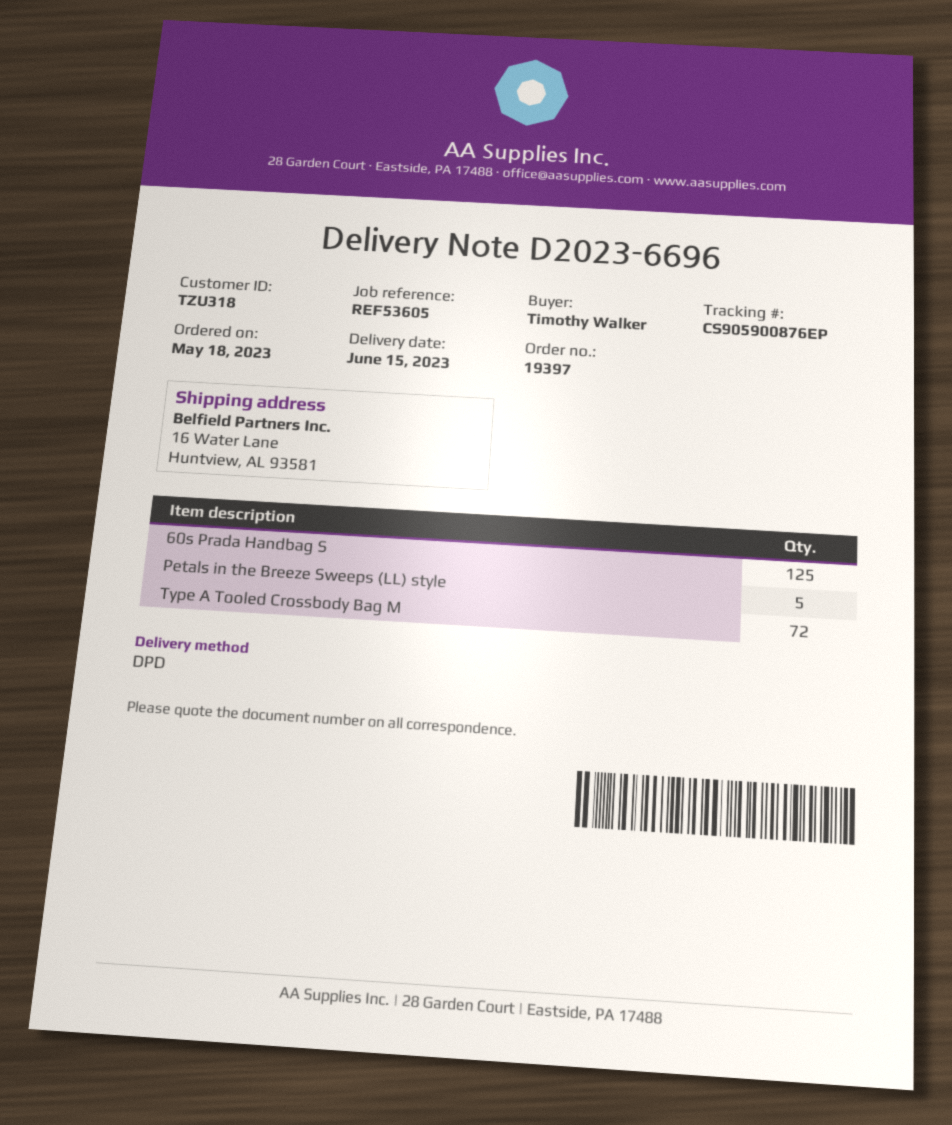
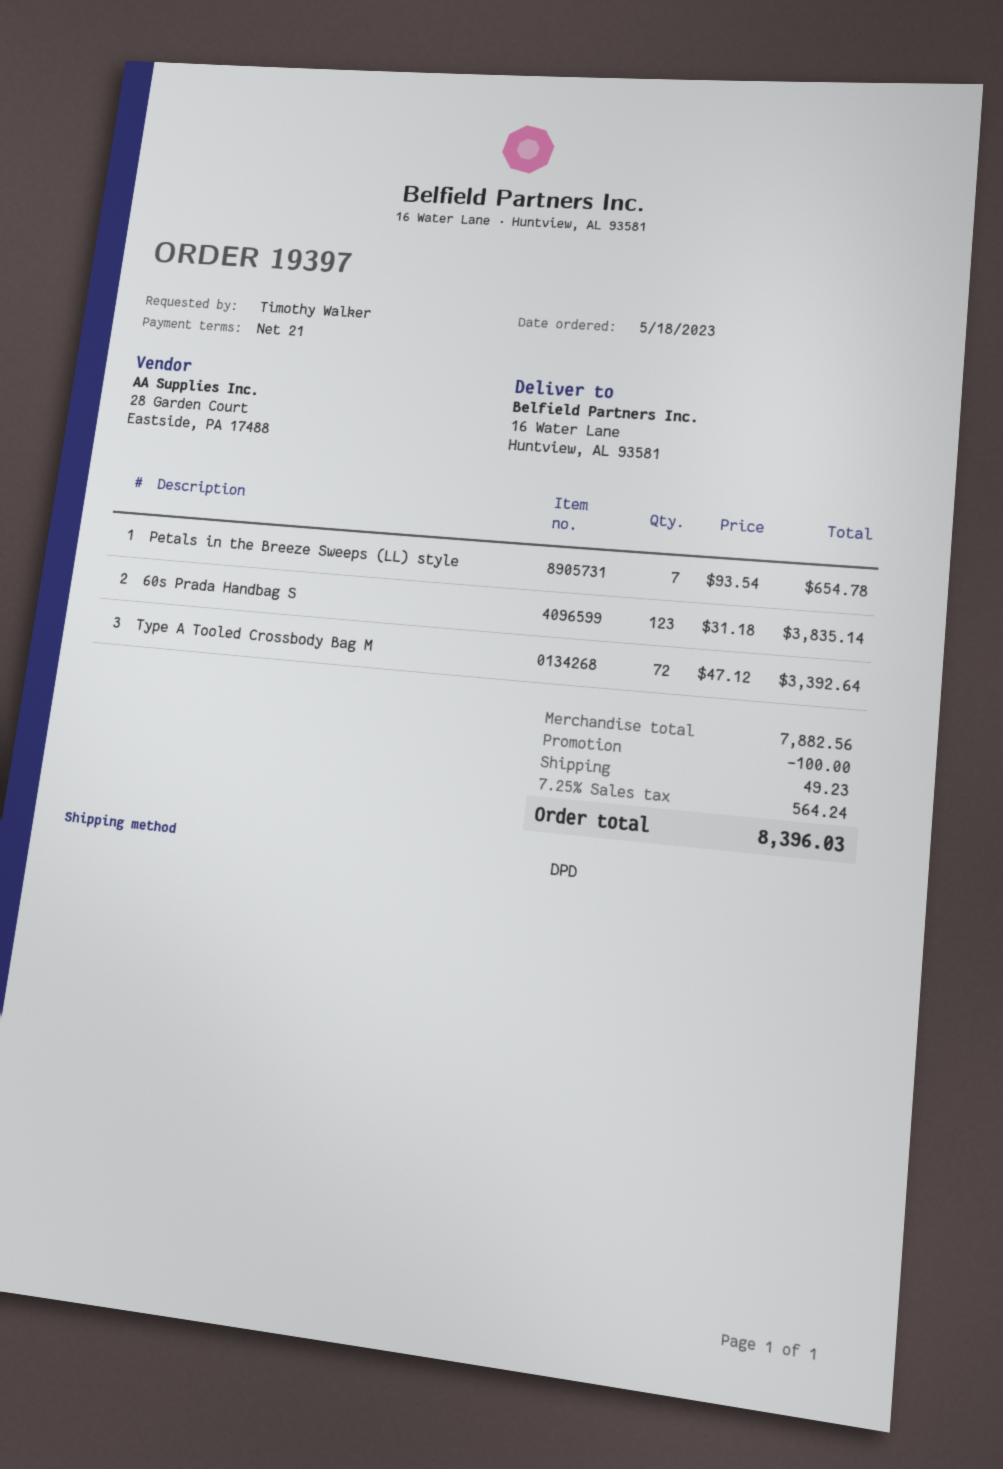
60s Prada Handbag S: 125 -> 123
Petals in the Breeze Sweeps (LL) style: 5 -> 7

